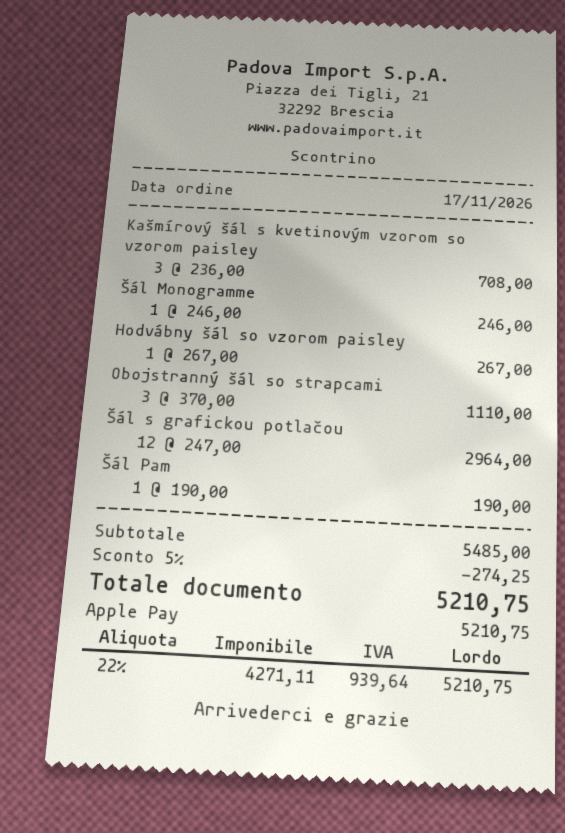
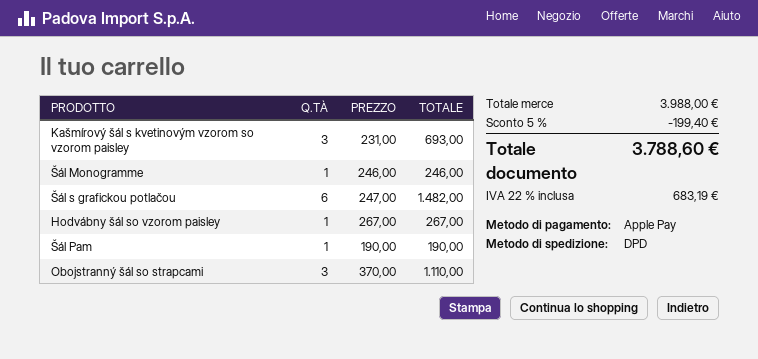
Kašmírový šál s kvetinovým vzorom so vzorom paisley: 3 x 236.00 = 708.00 -> 3 x 231.00 = 693.00
Šál s grafickou potlačou: 12 x 247.00 = 2964.00 -> 6 x 247.00 = 1482.00
subtotal: 5485.00 -> 3988.00
discount: 5% = 274.25 -> 5% = 199.40
tax: 22% = 939.64 -> 22% = 683.19
total: 5210.75 -> 3788.60

